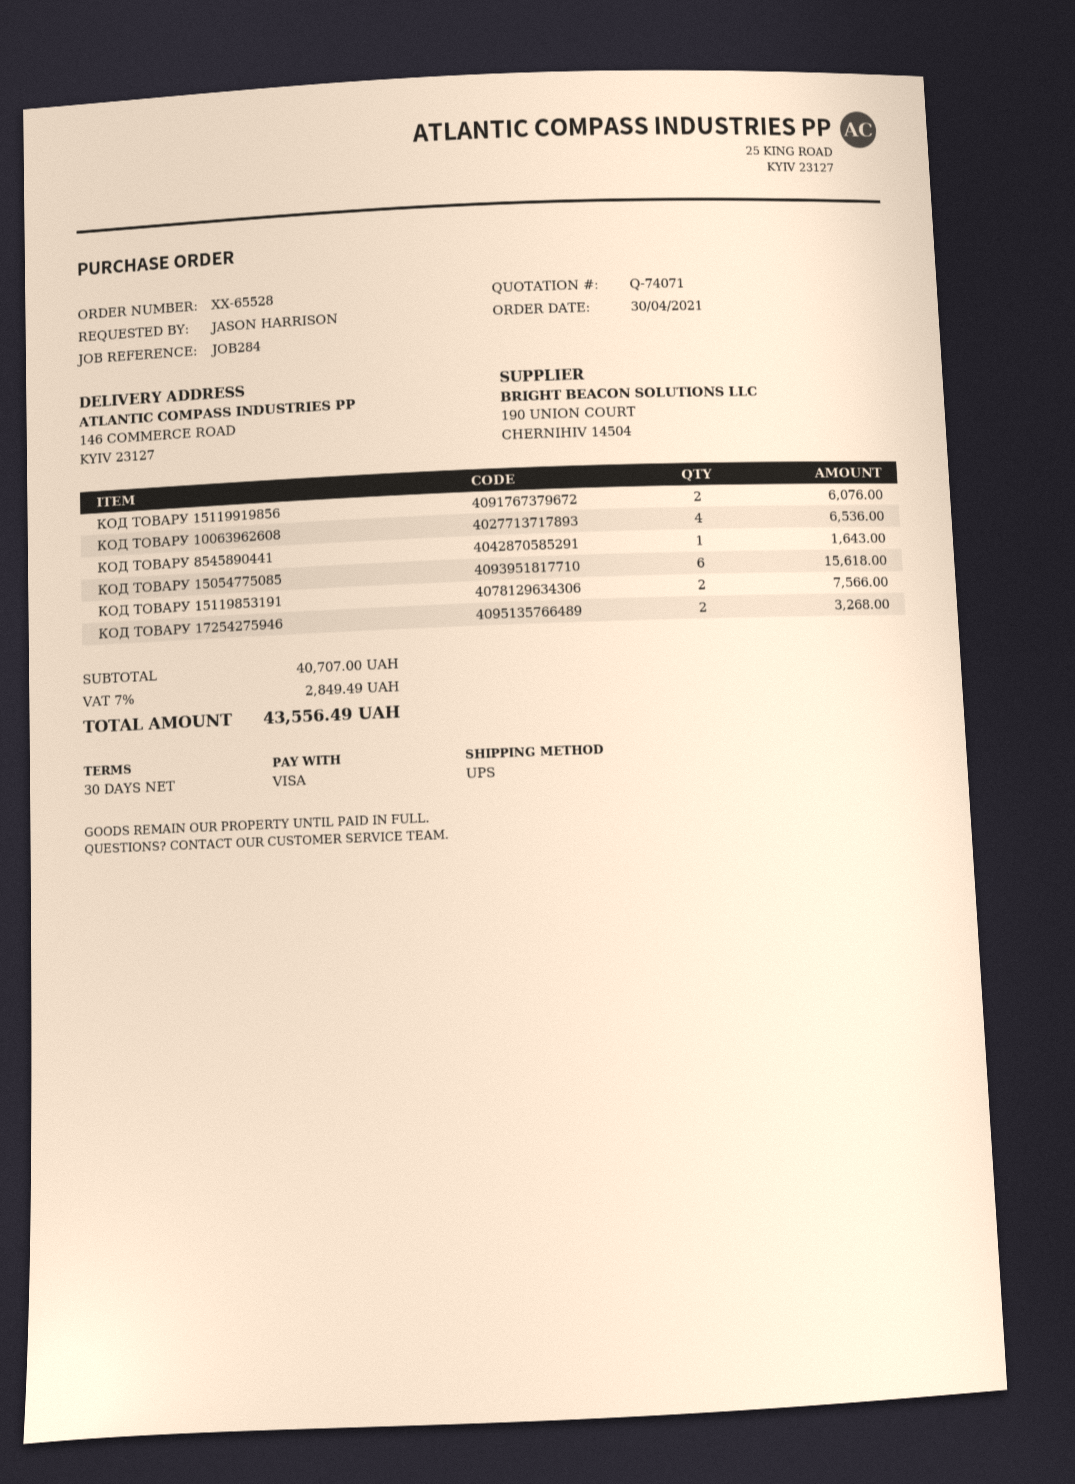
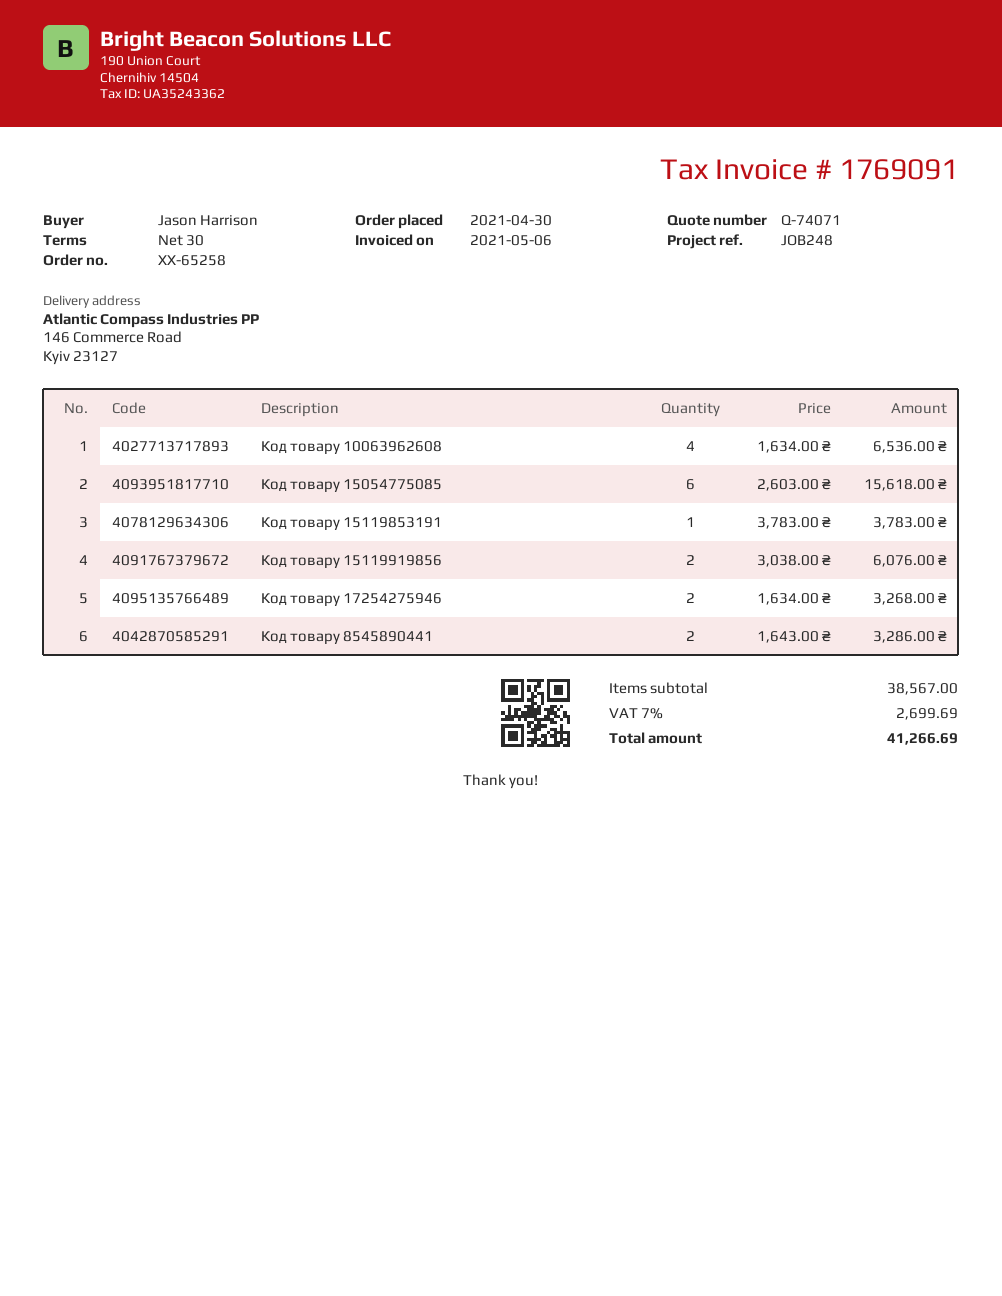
order number: XX-65528 -> XX-65258
reference: JOB284 -> JOB248
КОД ТОВАРУ 8545890441: 1 for 1643.00 -> 2 for 3286.00
КОД ТОВАРУ 15119853191: 2 for 7566.00 -> 1 for 3783.00
subtotal: 40707.00 -> 38567.00
tax: 7% = 2849.49 -> 7% = 2699.69
total: 43556.49 -> 41266.69

